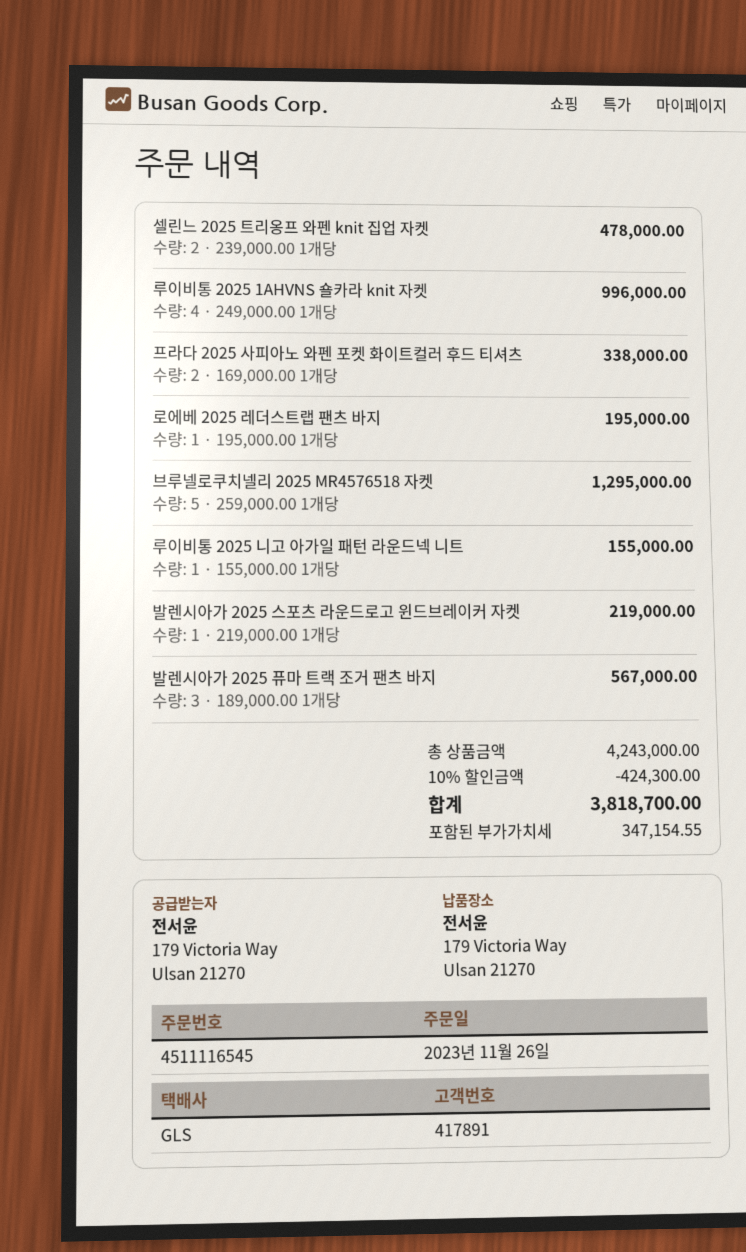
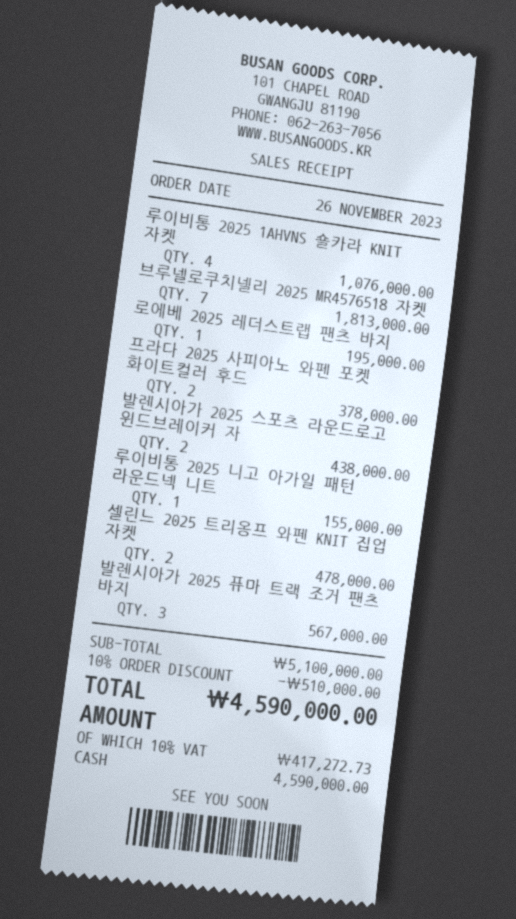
루이비통 2025 1AHVNS 숄카라 knit 자켓: 4 for 996000.00 -> 4 for 1076000.00
프라다 2025 사피아노 와펜 포켓 화이트컬러 후드 티셔츠: 2 for 338000.00 -> 2 for 378000.00
브루넬로쿠치넬리 2025 MR4576518 자켓: 5 for 1295000.00 -> 7 for 1813000.00
발렌시아가 2025 스포츠 라운드로고 윈드브레이커 자켓: 1 for 219000.00 -> 2 for 438000.00
subtotal: 4243000.00 -> 5100000.00
discount: 10% = 424300.00 -> 10% = 510000.00
tax: 347154.55 -> 417272.73
total: 3818700.00 -> 4590000.00

